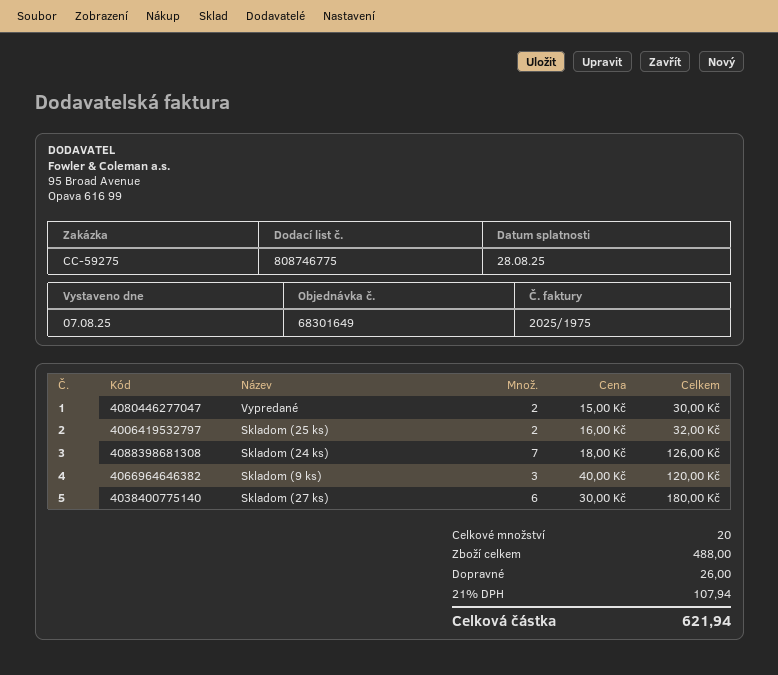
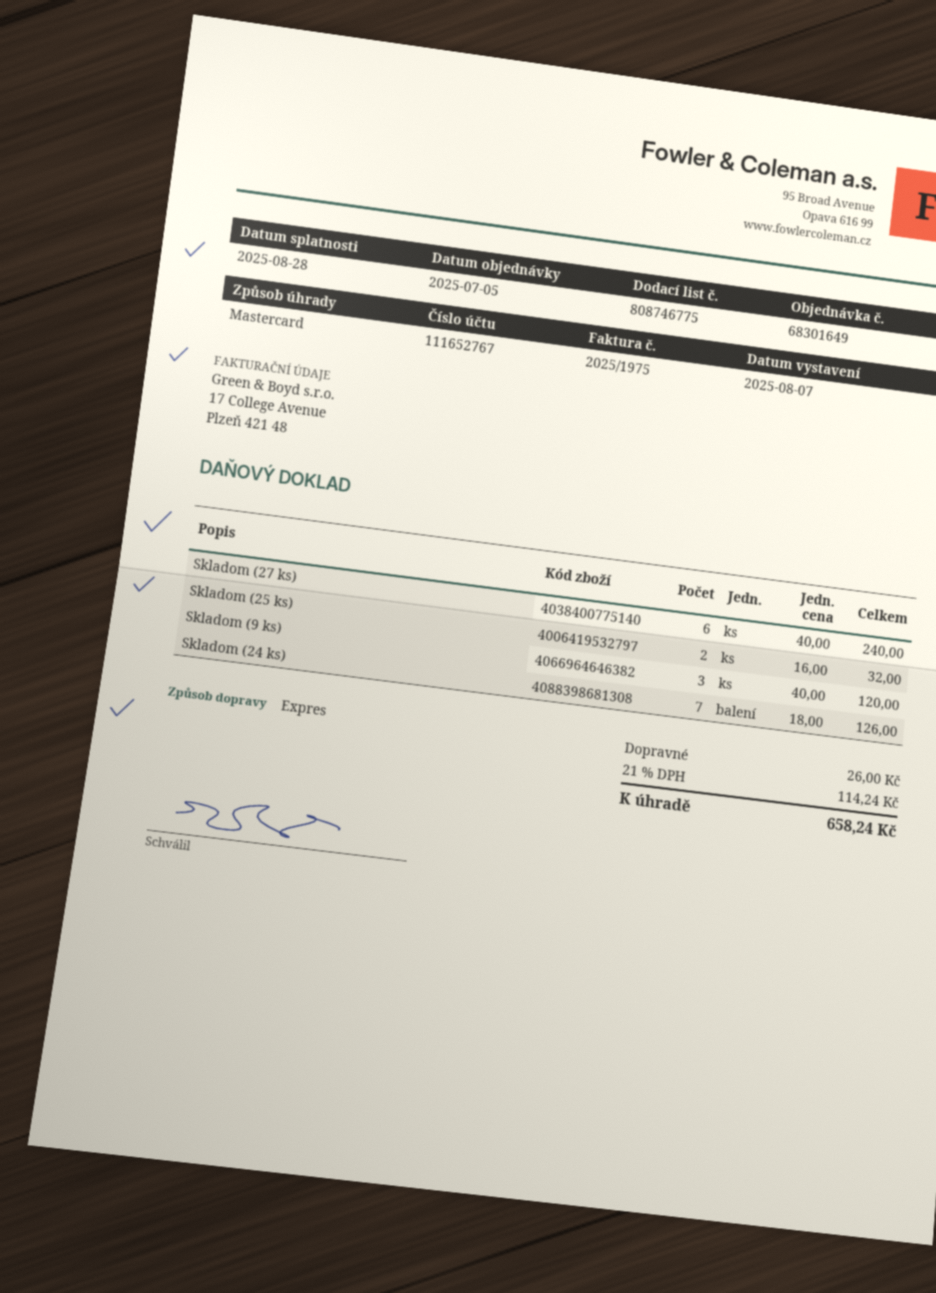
Vypredané: 2 x 15.00 = 30.00 -> none
Skladom (27 ks): 6 x 30.00 = 180.00 -> 6 x 40.00 = 240.00
tax: 21% = 107.94 -> 21% = 114.24
total: 621.94 -> 658.24

